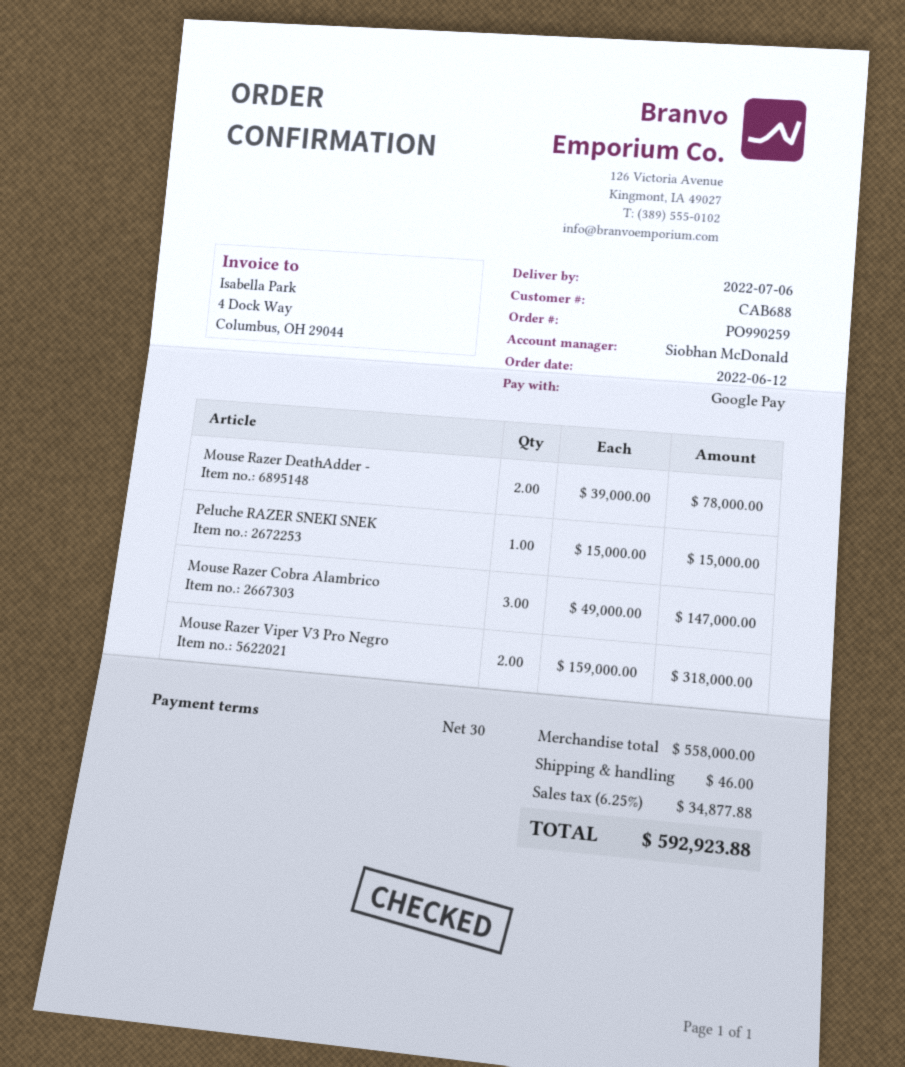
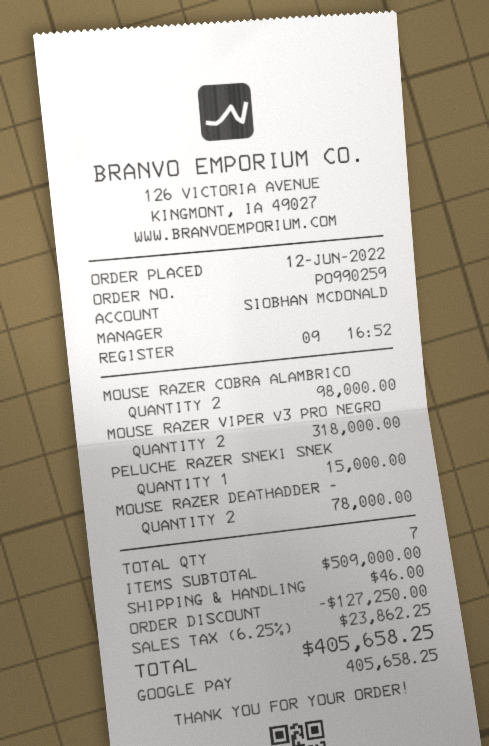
Mouse Razer Cobra Alambrico: 3 for 147000.00 -> 2 for 98000.00
subtotal: 558000.00 -> 509000.00
discount: none -> 127250.00
tax: 6.25% = 34877.88 -> 6.25% = 23862.25
total: 592923.88 -> 405658.25

